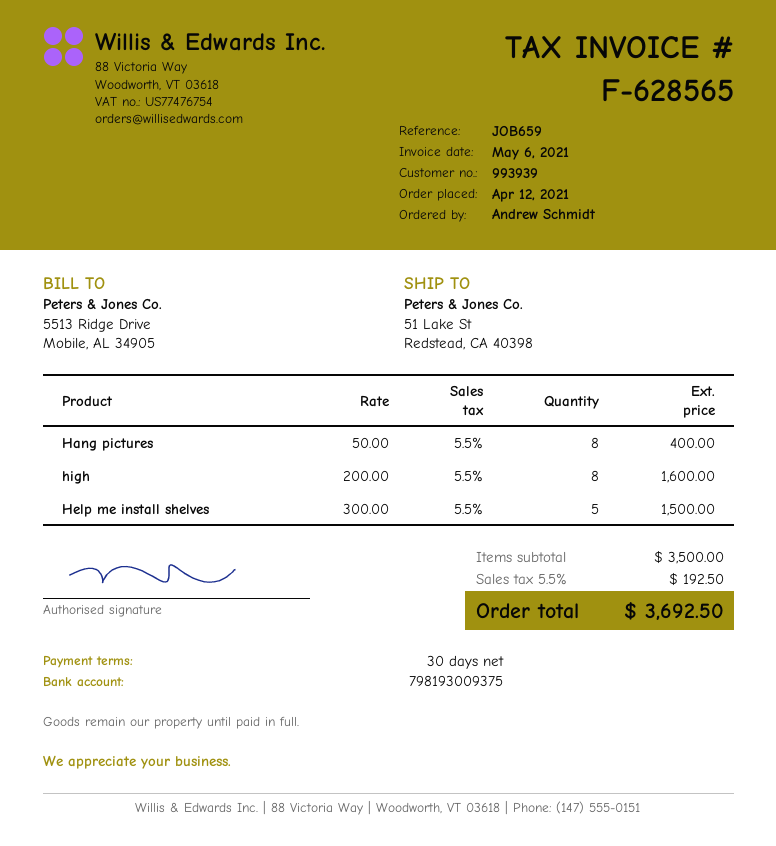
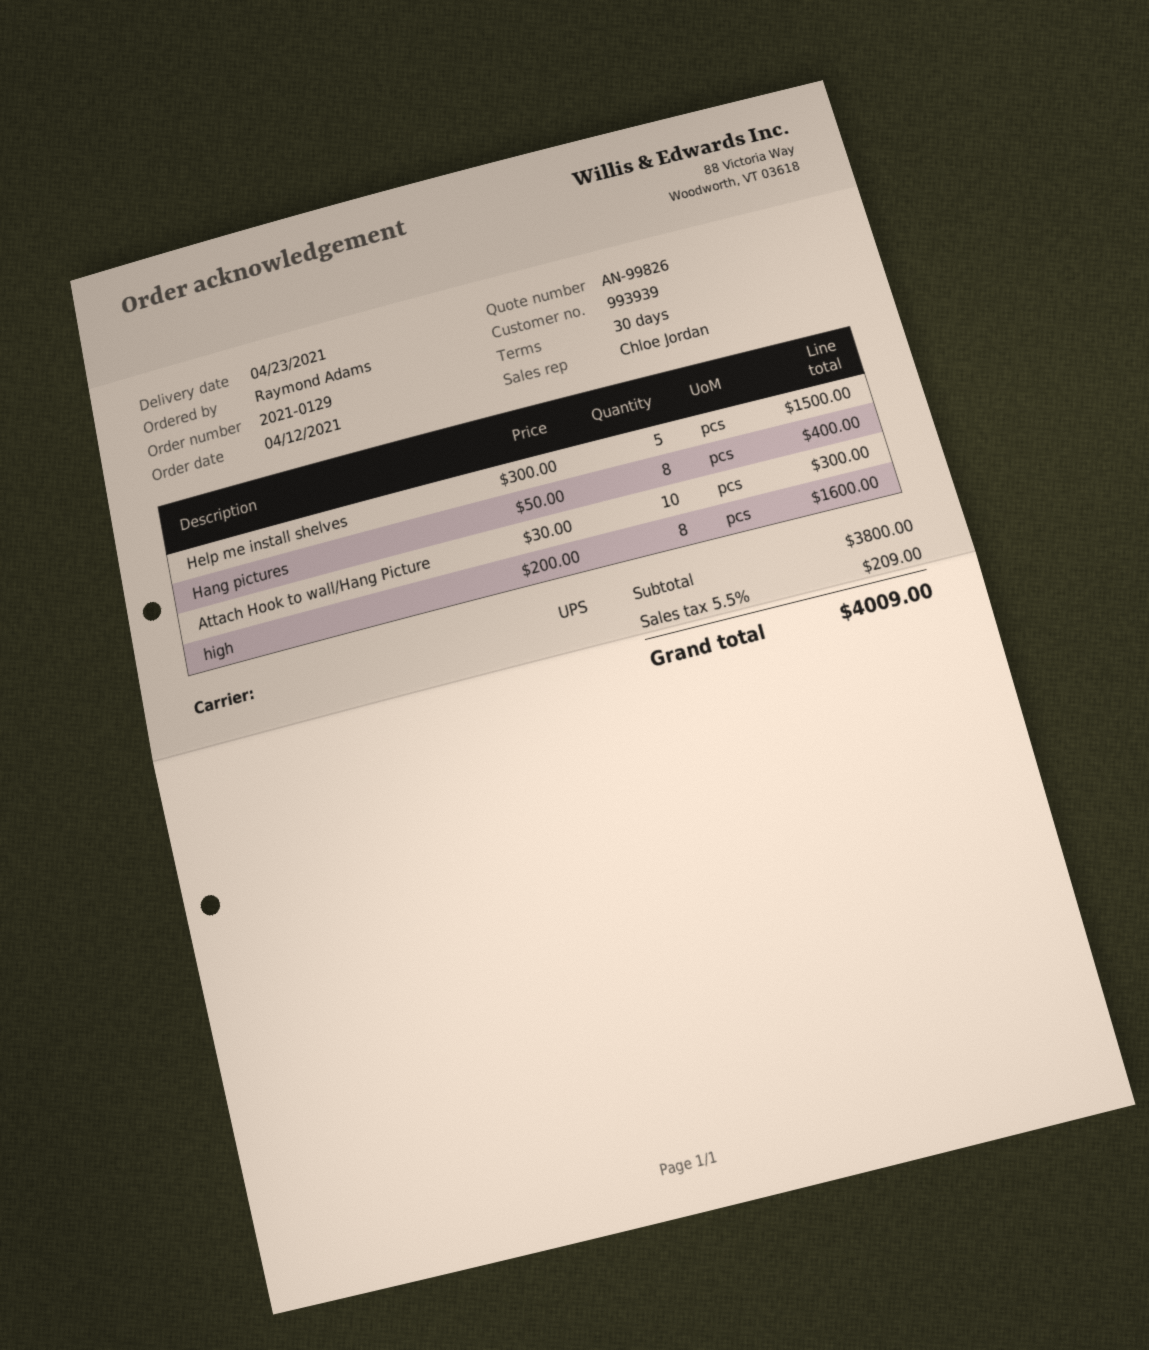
ordered by: Andrew Schmidt -> Raymond Adams
Attach Hook to wall/Hang Picture: none -> 10 x 30.00 = 300.00
subtotal: 3500.00 -> 3800.00
tax: 5.5% = 192.50 -> 5.5% = 209.00
total: 3692.50 -> 4009.00

